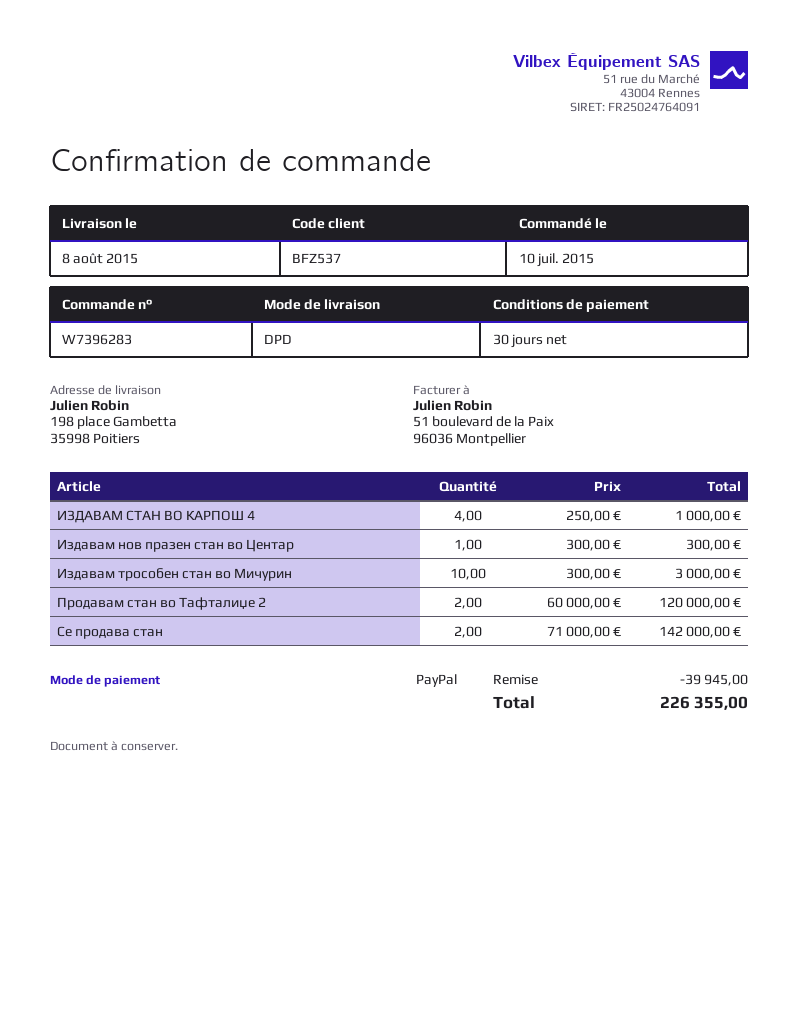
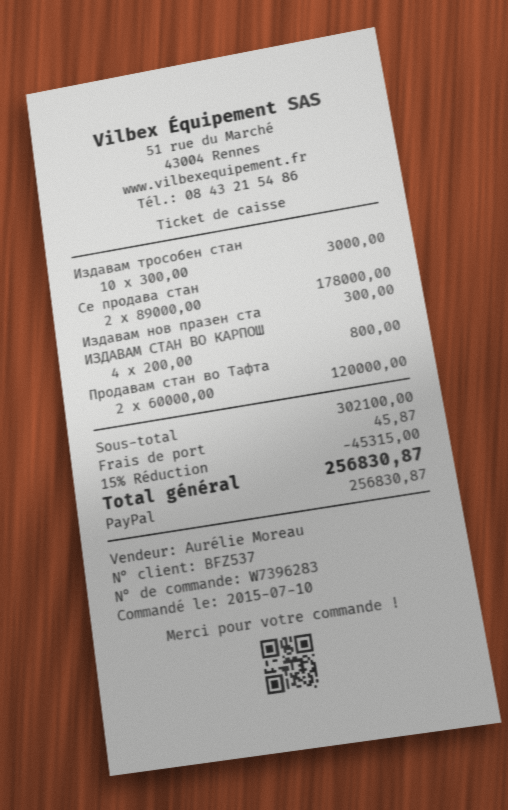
ИЗДАВАМ СТАН ВО КАРПОШ 4: 4 x 250.00 = 1000.00 -> 4 x 200.00 = 800.00
Се продава стан: 2 x 71000.00 = 142000.00 -> 2 x 89000.00 = 178000.00
discount: 39945.00 -> 45315.00
shipping: none -> 45.87
total: 226355.00 -> 256830.87

